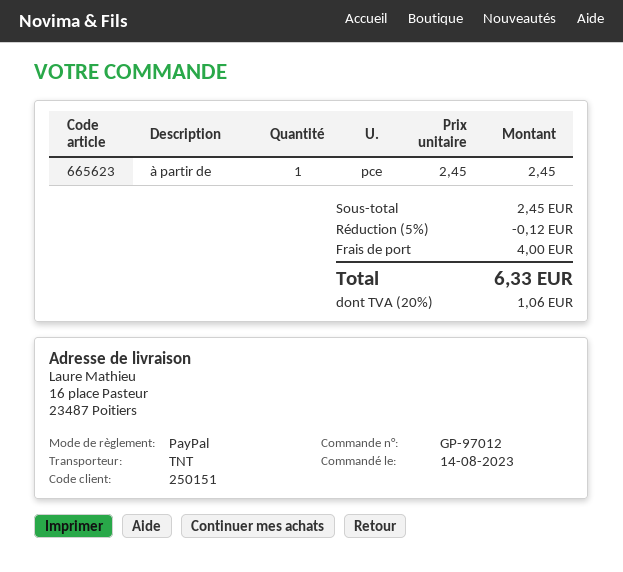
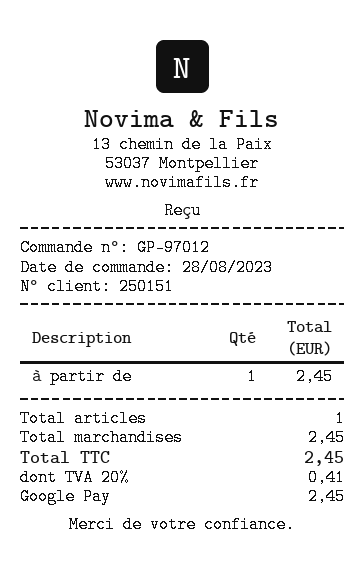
order date: 2023-08-14 -> 2023-08-28
payment method: PayPal -> Google Pay
discount: 5% = 0.12 -> none
shipping: 4.00 -> none
tax: 20% = 1.06 -> 20% = 0.41
total: 6.33 -> 2.45

